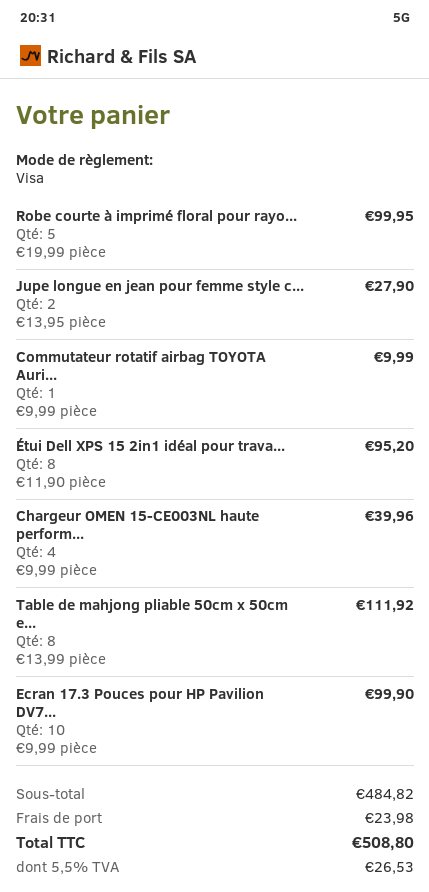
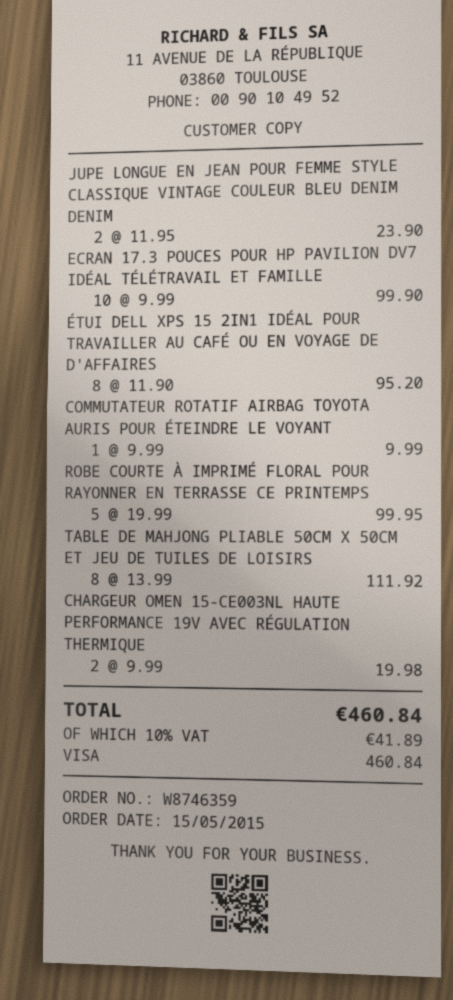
Jupe longue en jean pour femme style c...: 2 x 13.95 = 27.90 -> 2 x 11.95 = 23.90
Chargeur OMEN 15-CE003NL haute perform...: 4 x 9.99 = 39.96 -> 2 x 9.99 = 19.98
shipping: 23.98 -> none
tax: 5.5% = 26.53 -> 10% = 41.89
total: 508.80 -> 460.84

